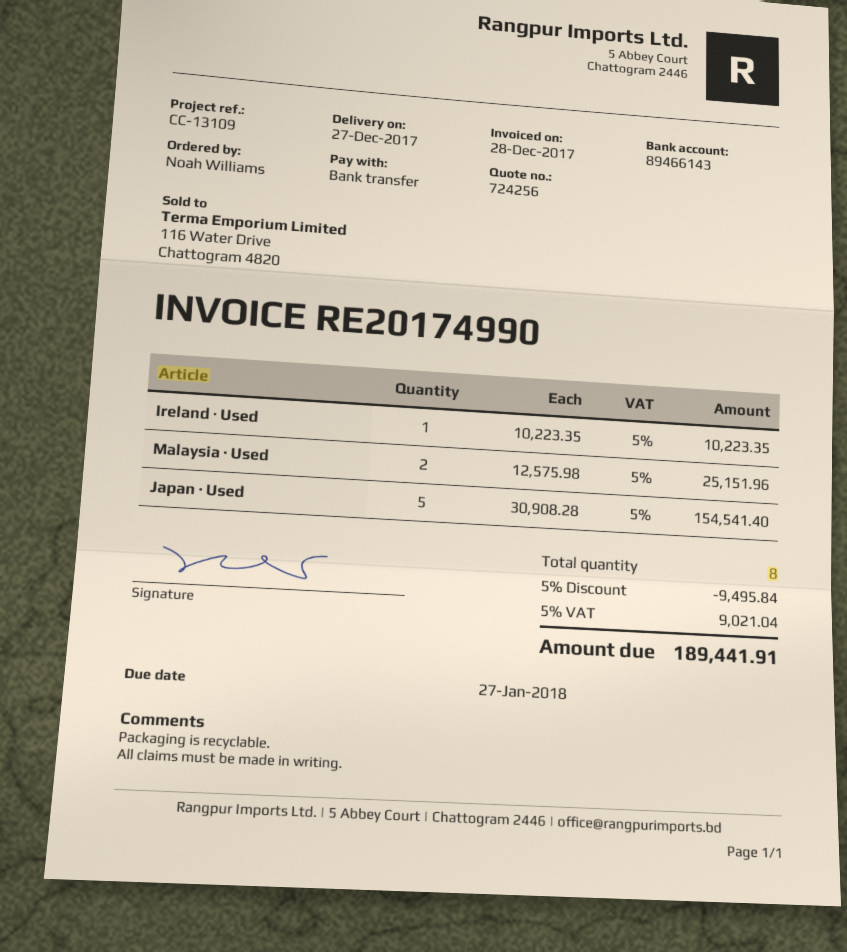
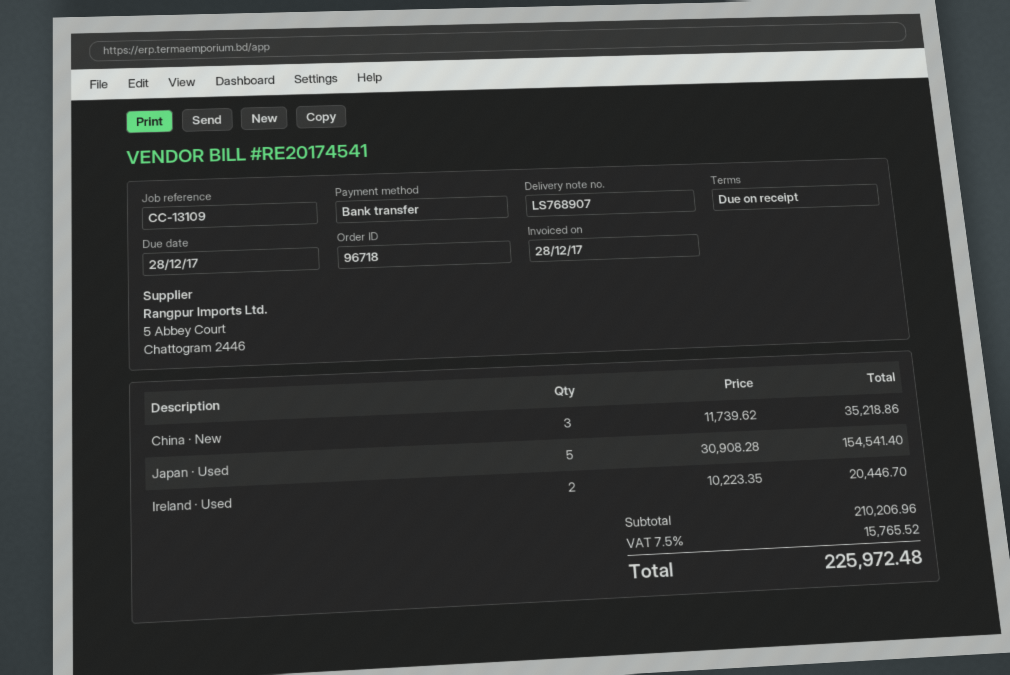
invoice number: RE20174990 -> RE20174541
due date: 2018-01-27 -> 2017-12-28
Ireland · Used: 1 x 10223.35 = 10223.35 -> 2 x 10223.35 = 20446.70
Malaysia · Used: 2 x 12575.98 = 25151.96 -> none
China · New: none -> 3 x 11739.62 = 35218.86
discount: 5% = 9495.84 -> none
tax: 5% = 9021.04 -> 7.5% = 15765.52
total: 189441.91 -> 225972.48

